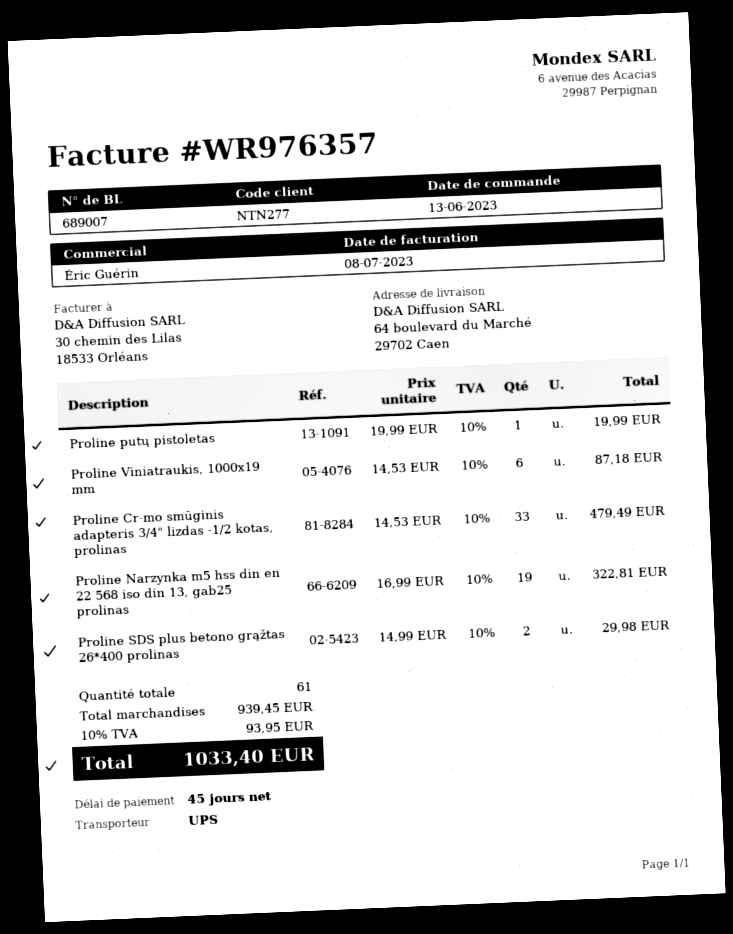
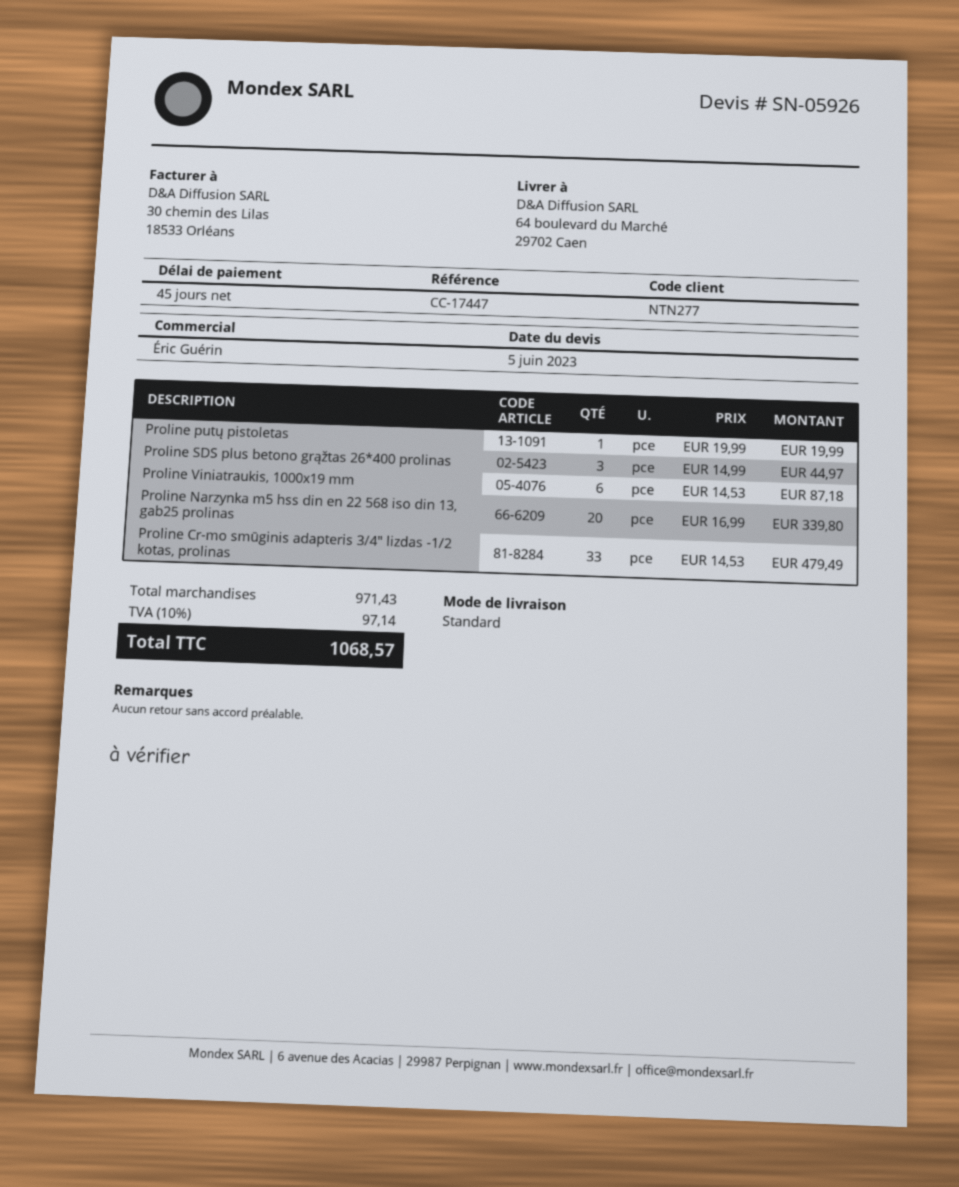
shipping method: UPS -> standard
Proline Narzynka m5 hss din en 22 568 iso din 13, gab25 prolinas: 19 x 16.99 = 322.81 -> 20 x 16.99 = 339.80
Proline SDS plus betono grąžtas 26*400 prolinas: 2 x 14.99 = 29.98 -> 3 x 14.99 = 44.97
subtotal: 939.45 -> 971.43
tax: 10% = 93.95 -> 10% = 97.14
total: 1033.40 -> 1068.57

